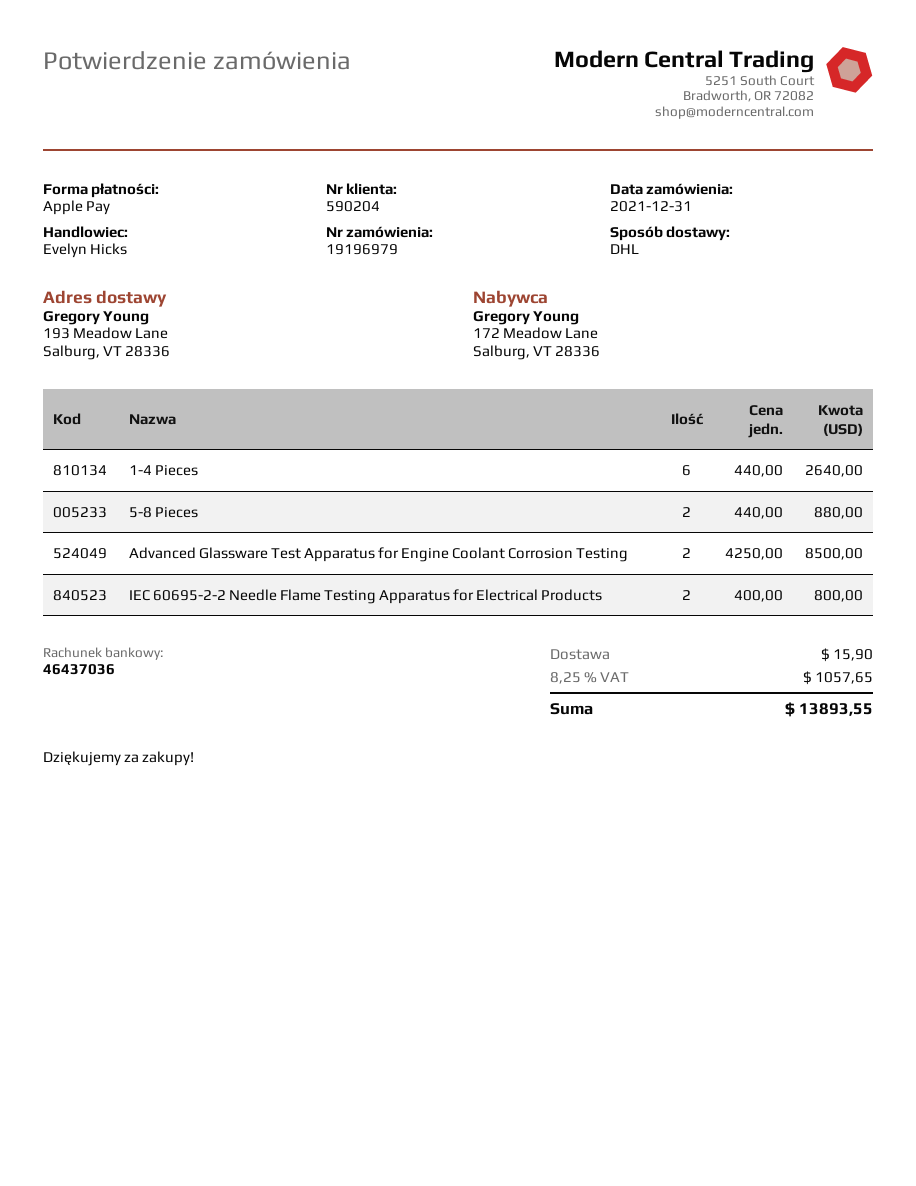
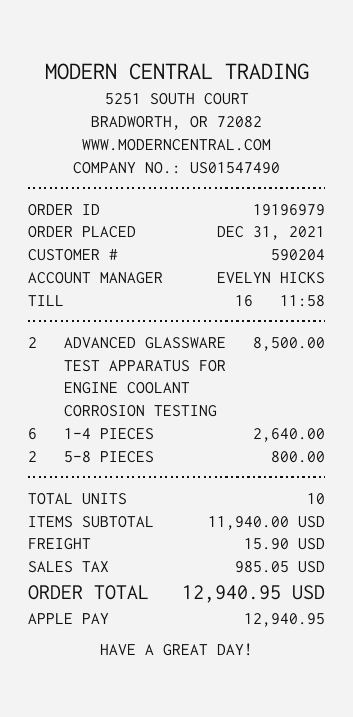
5-8 Pieces: 2 for 880.00 -> 2 for 800.00
IEC 60695-2-2 Needle Flame Testing Apparatus for Electrical Products: 2 for 800.00 -> none
tax: 1057.65 -> 985.05
total: 13893.55 -> 12940.95

